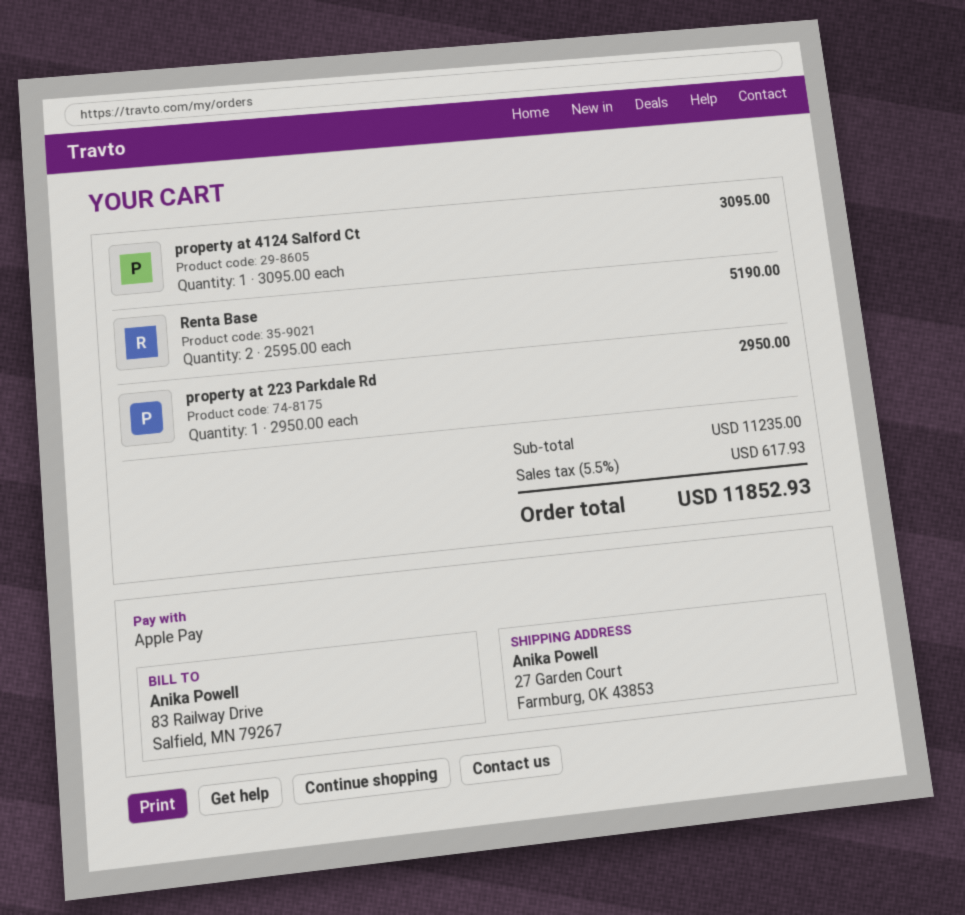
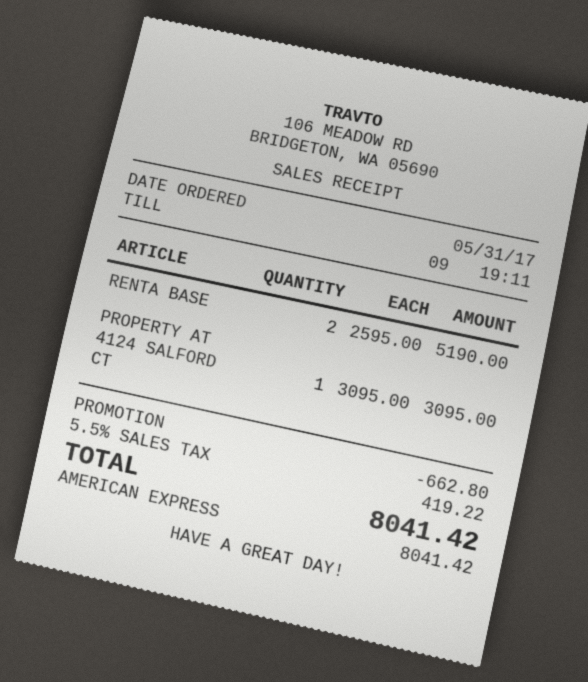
payment method: Apple Pay -> American Express
property at 223 Parkdale Rd: 1 x 2950.00 = 2950.00 -> none
discount: none -> 662.80
tax: 5.5% = 617.93 -> 5.5% = 419.22
total: 11852.93 -> 8041.42

